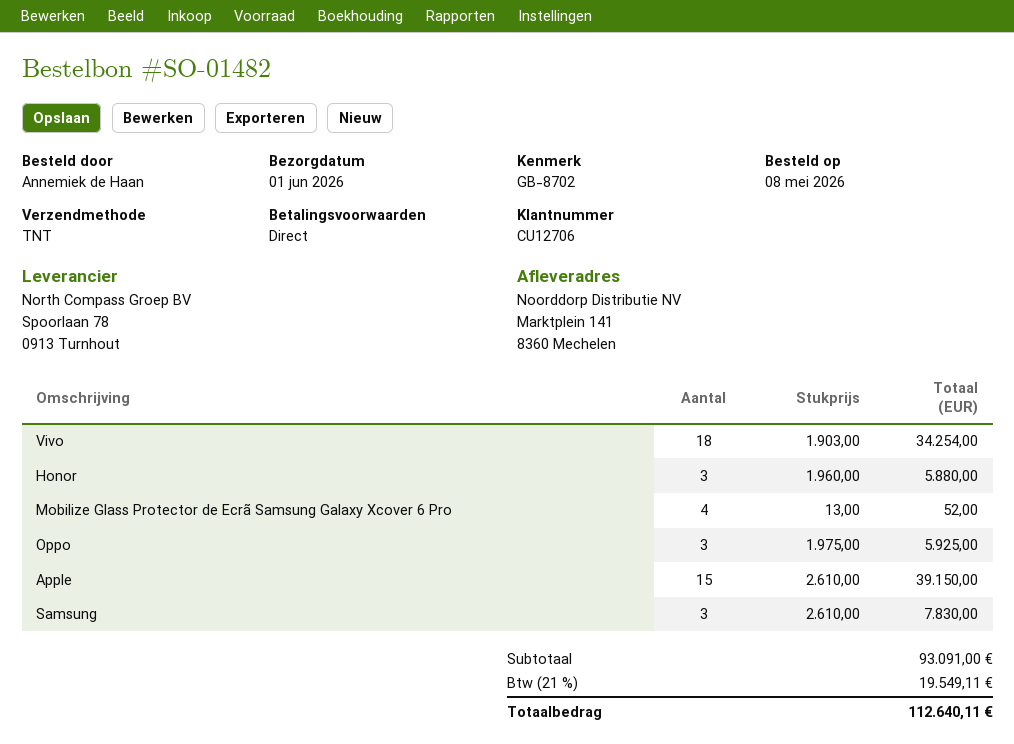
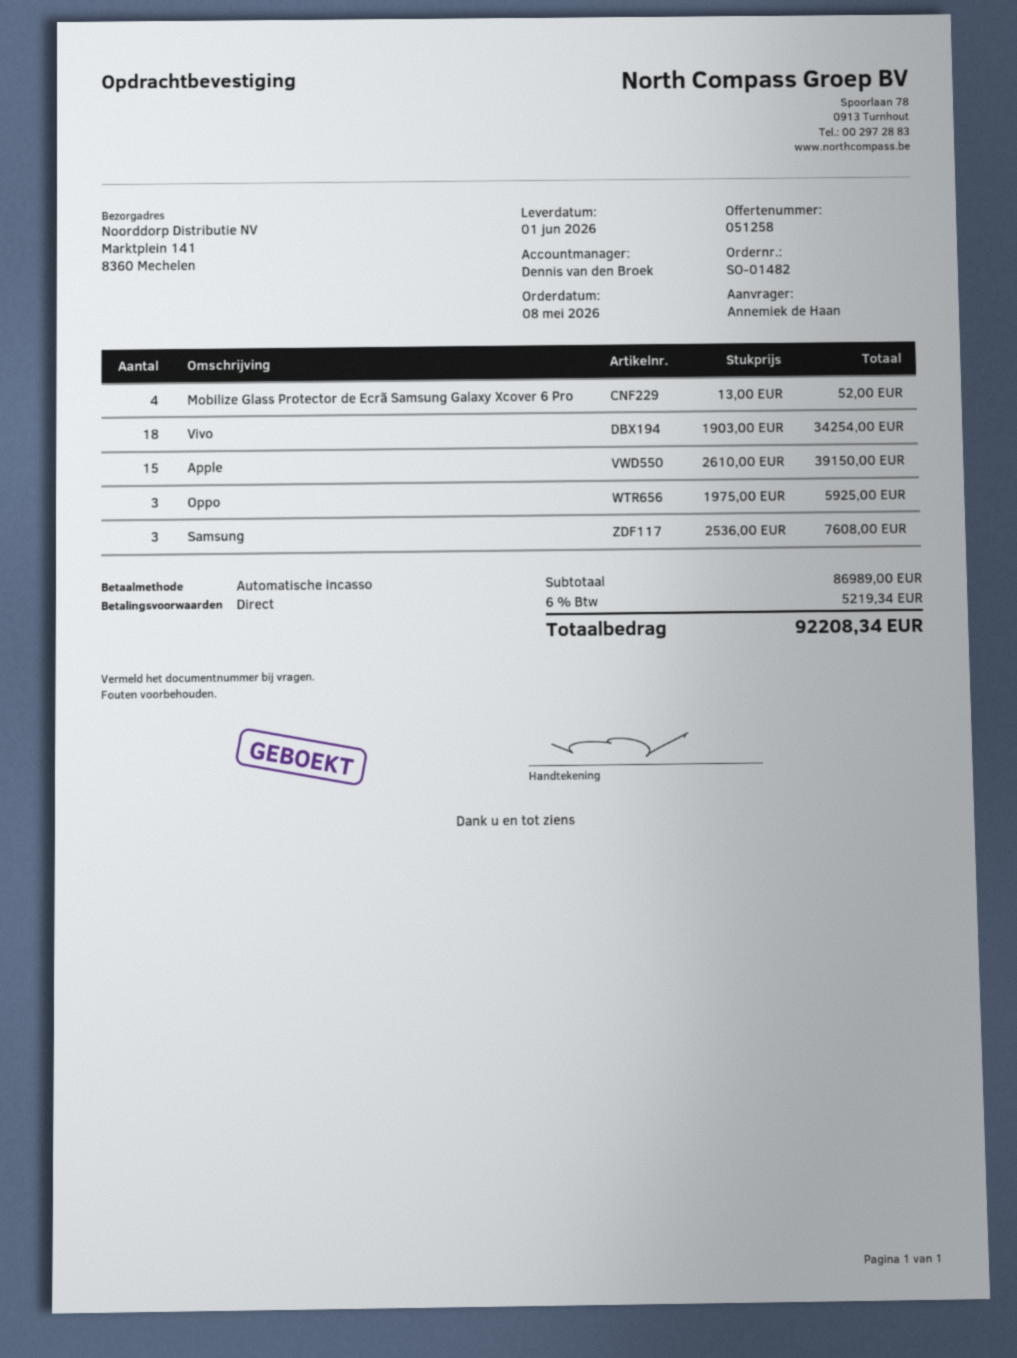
Honor: 3 x 1960.00 = 5880.00 -> none
Samsung: 3 x 2610.00 = 7830.00 -> 3 x 2536.00 = 7608.00
subtotal: 93091.00 -> 86989.00
tax: 21% = 19549.11 -> 6% = 5219.34
total: 112640.11 -> 92208.34

